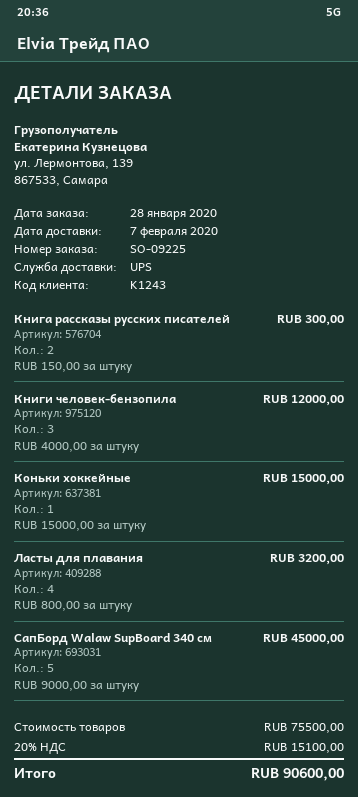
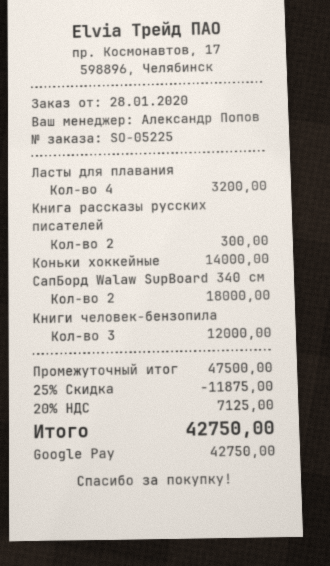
order number: SO-09225 -> SO-05225
Коньки хоккейные: 1 for 15000.00 -> 1 for 14000.00
СапБорд Walaw SupBoard 340 см: 5 for 45000.00 -> 2 for 18000.00
subtotal: 75500.00 -> 47500.00
discount: none -> 25% = 11875.00
tax: 20% = 15100.00 -> 20% = 7125.00
total: 90600.00 -> 42750.00

